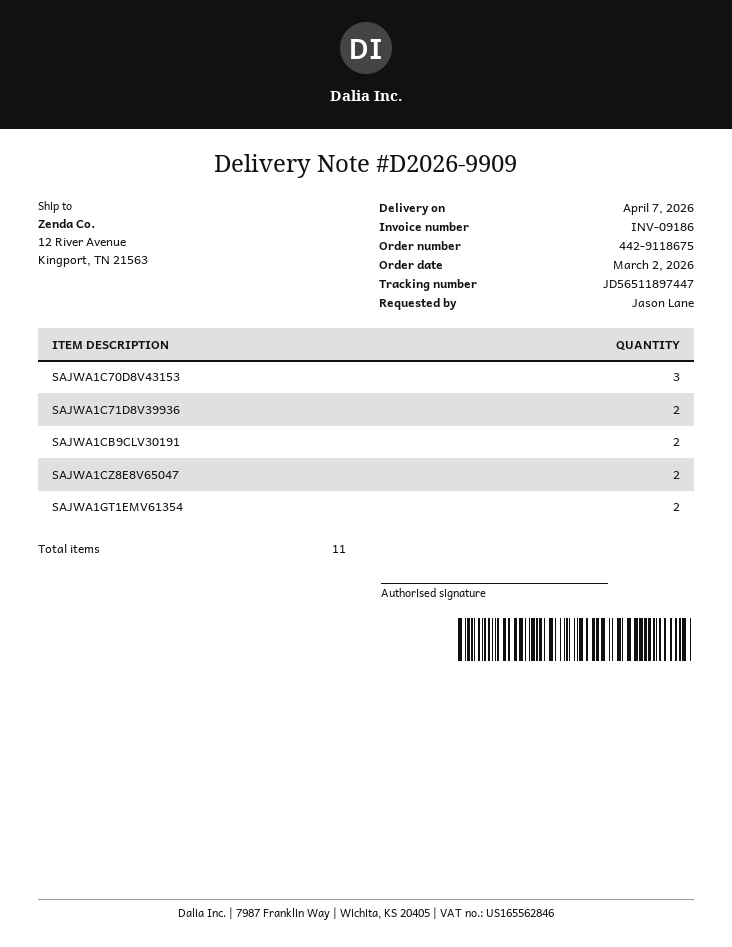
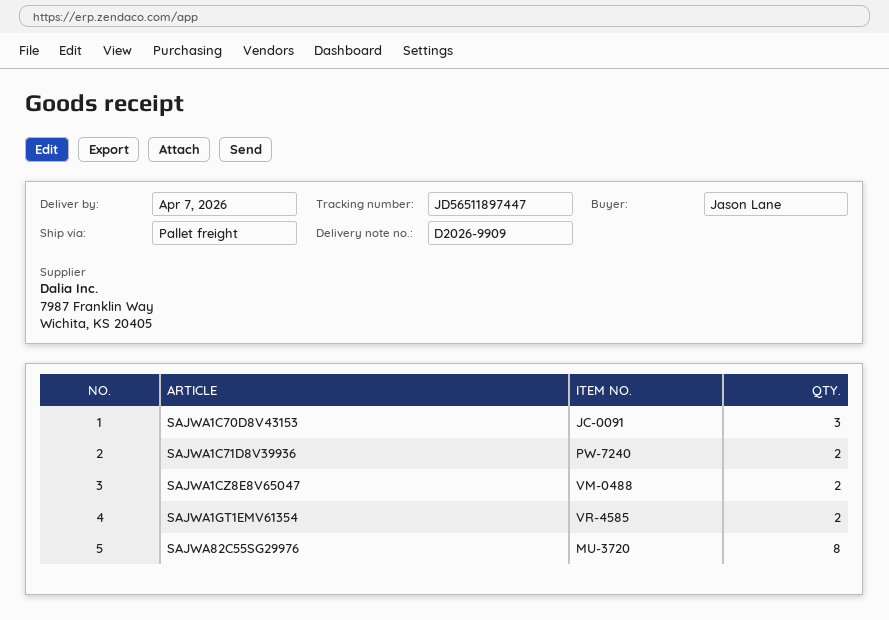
SAJWA1CB9CLV30191: 2 -> none
SAJWA82C55SG29976: none -> 8

